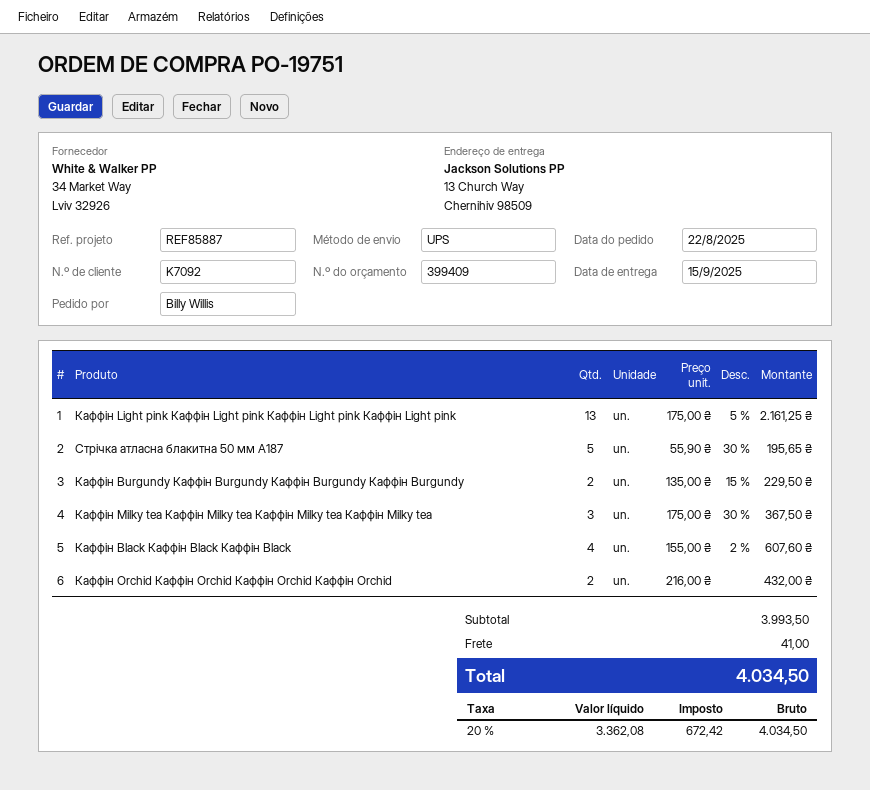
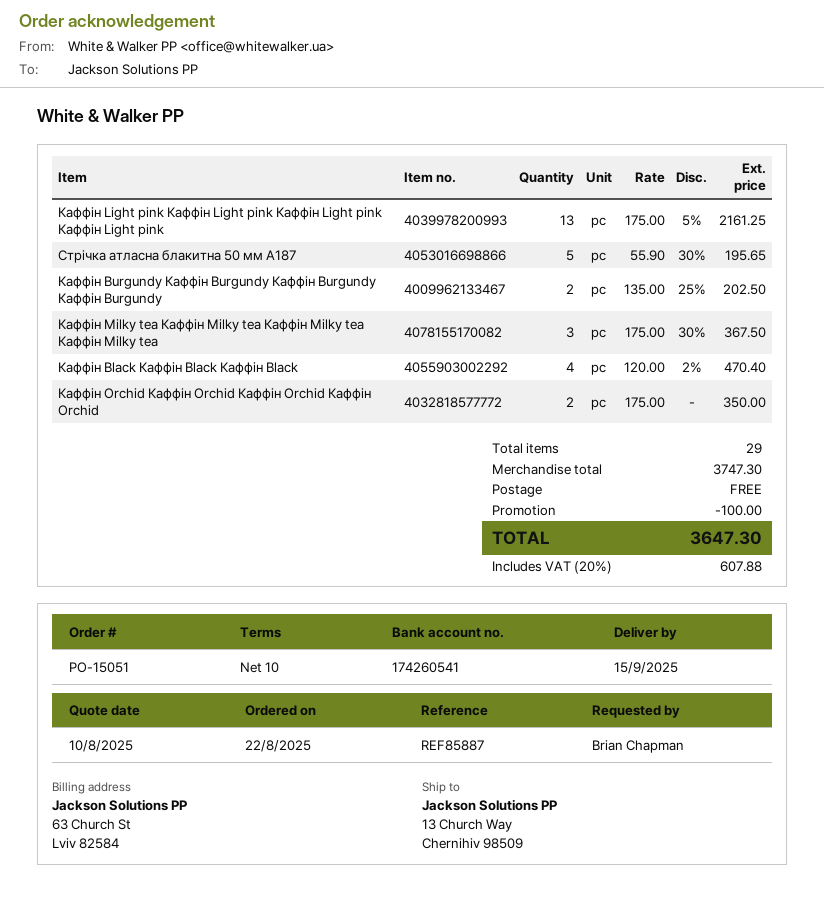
order number: PO-19751 -> PO-15051
ordered by: Billy Willis -> Brian Chapman
Каффін Burgundy Каффін Burgundy Каффін Burgundy Каффін Burgundy: 2 x 135.00 - 15% = 229.50 -> 2 x 135.00 - 25% = 202.50
Каффін Black Каффін Black Каффін Black: 4 x 155.00 - 2% = 607.60 -> 4 x 120.00 - 2% = 470.40
Каффін Orchid Каффін Orchid Каффін Orchid Каффін Orchid: 2 x 216.00 = 432.00 -> 2 x 175.00 = 350.00
subtotal: 3993.50 -> 3747.30
discount: none -> 100.00
shipping: 41.00 -> 0.00
tax: 20% = 672.42 -> 20% = 607.88
total: 4034.50 -> 3647.30

